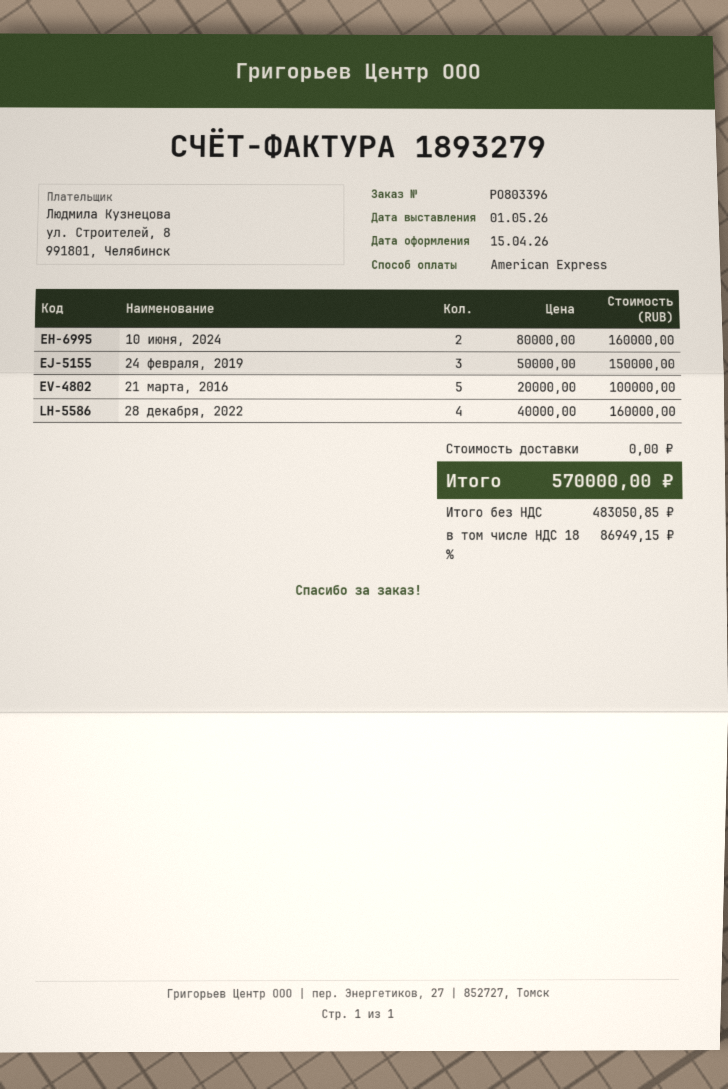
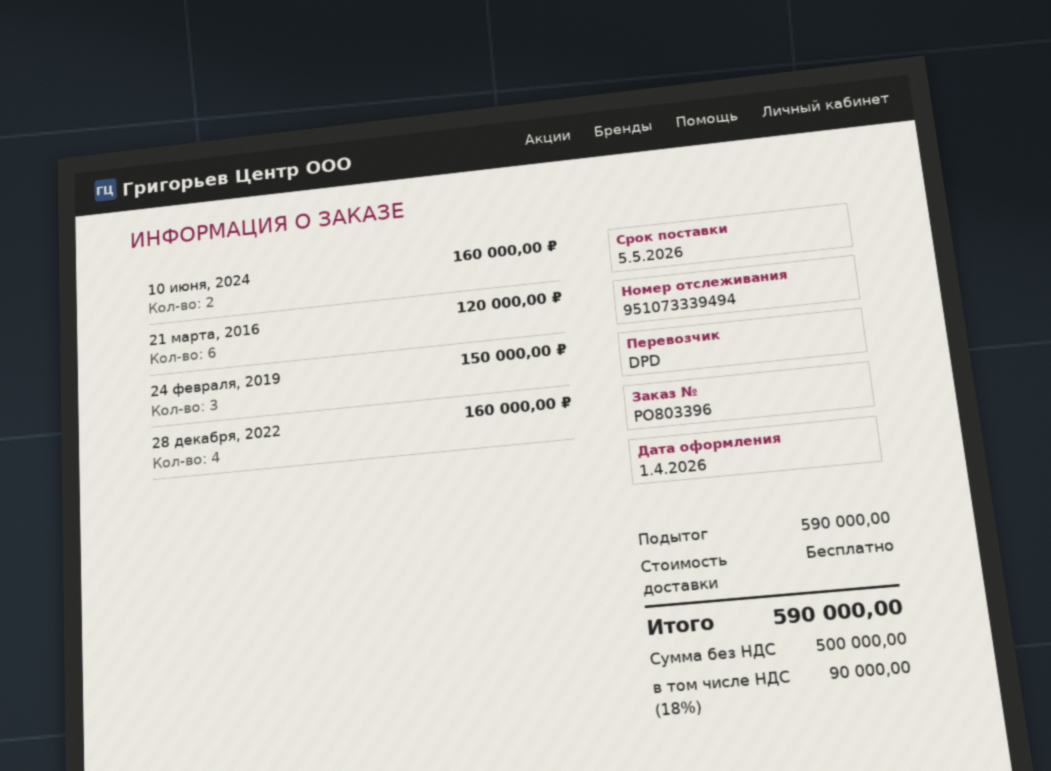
order date: 2026-04-15 -> 2026-04-01
21 марта, 2016: 5 for 100000.00 -> 6 for 120000.00
net: 483050.85 -> 500000.00
tax: 18% = 86949.15 -> 18% = 90000.00
total: 570000.00 -> 590000.00

